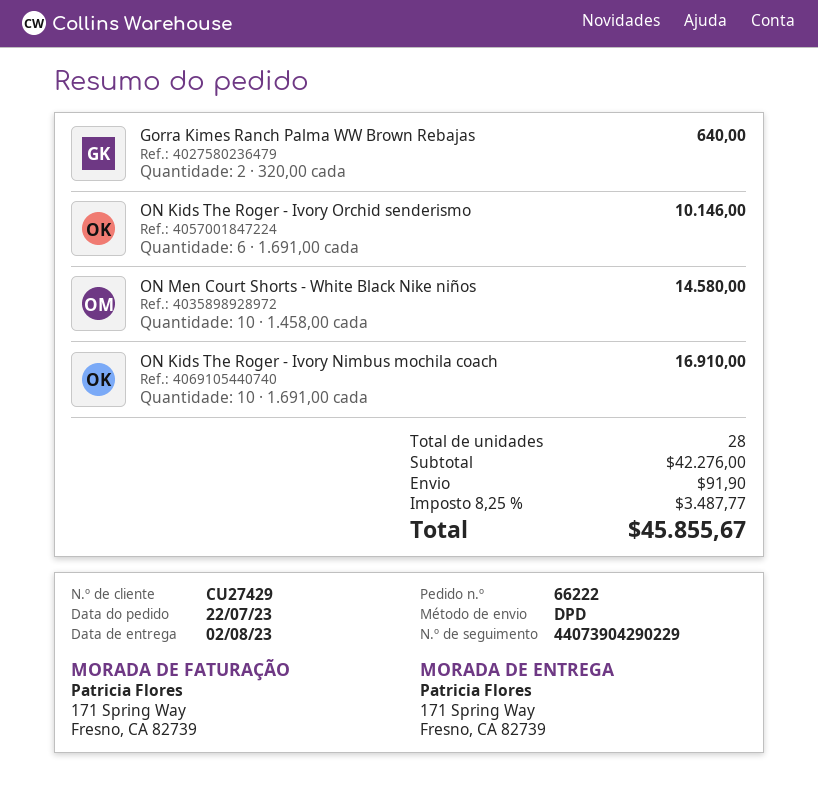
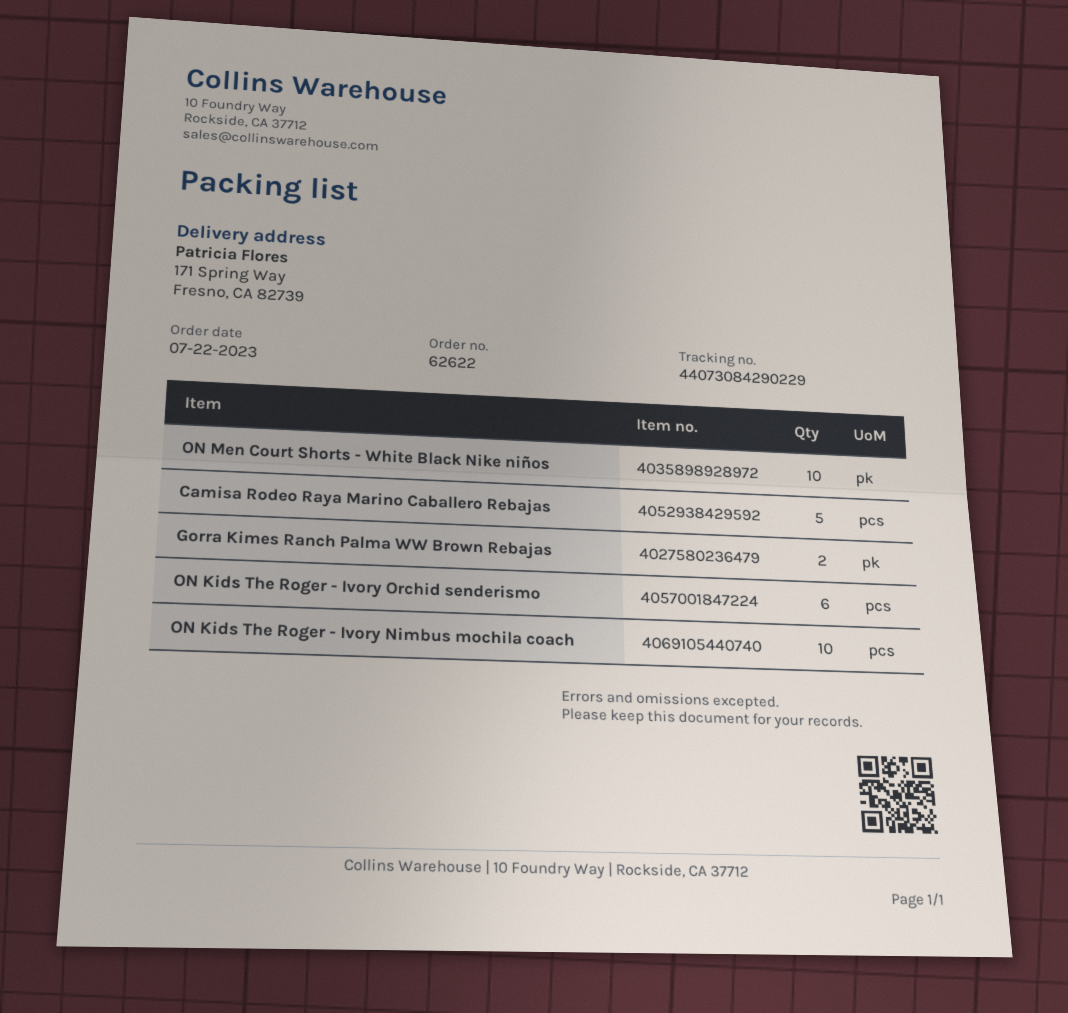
order number: 66222 -> 62622
tracking number: 44073904290229 -> 44073084290229
Camisa Rodeo Raya Marino Caballero Rebajas: none -> 5

